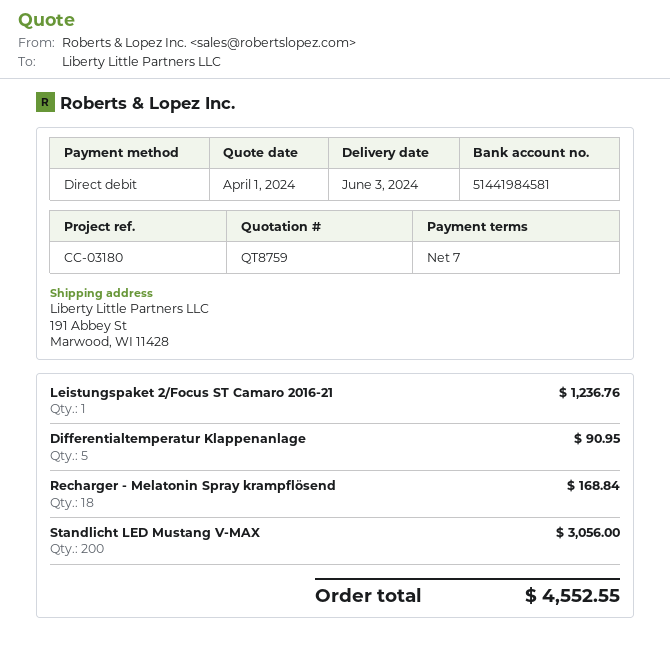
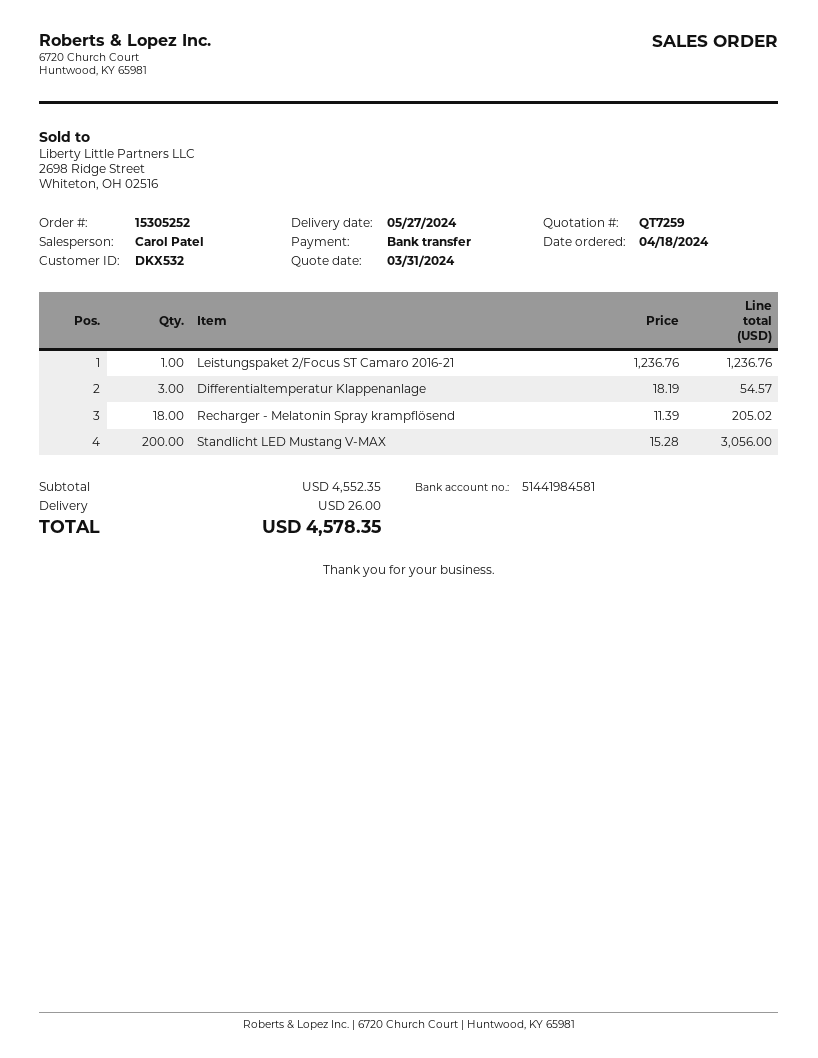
quote number: QT8759 -> QT7259
quote date: 2024-04-01 -> 2024-03-31
delivery date: 2024-06-03 -> 2024-05-27
payment method: direct debit -> bank transfer
Differentialtemperatur Klappenanlage: 5 for 90.95 -> 3 for 54.57
Recharger - Melatonin Spray krampflösend: 18 for 168.84 -> 18 for 205.02
shipping: none -> 26.00
total: 4552.55 -> 4578.35

